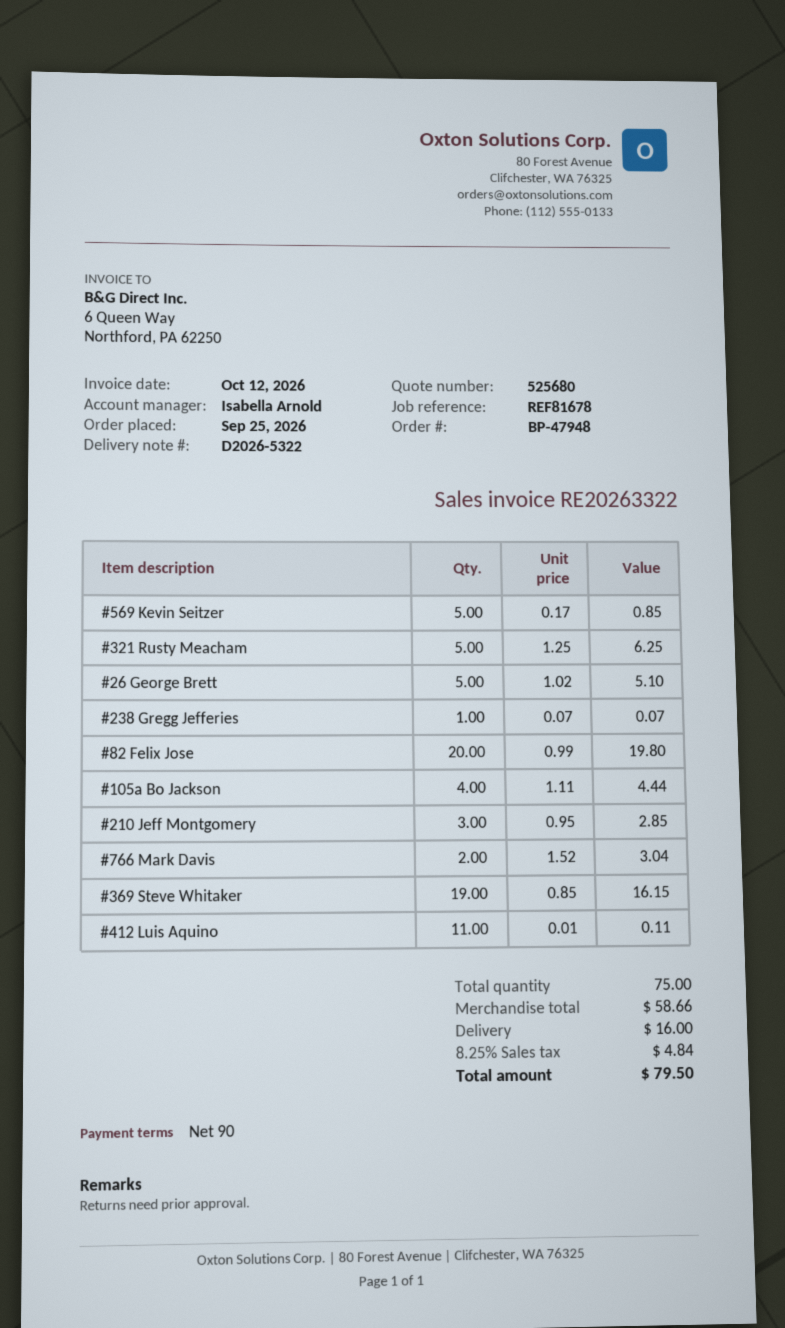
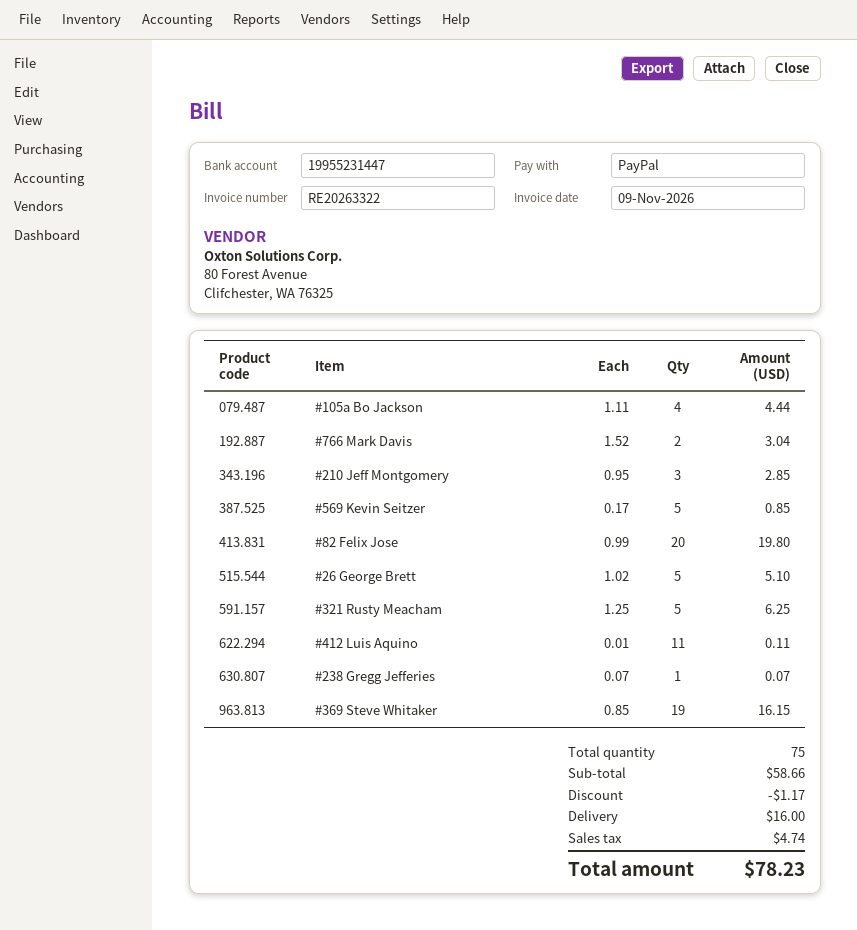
invoice date: 2026-10-12 -> 2026-11-09
discount: none -> 1.17
tax: 4.84 -> 4.74
total: 79.50 -> 78.23

